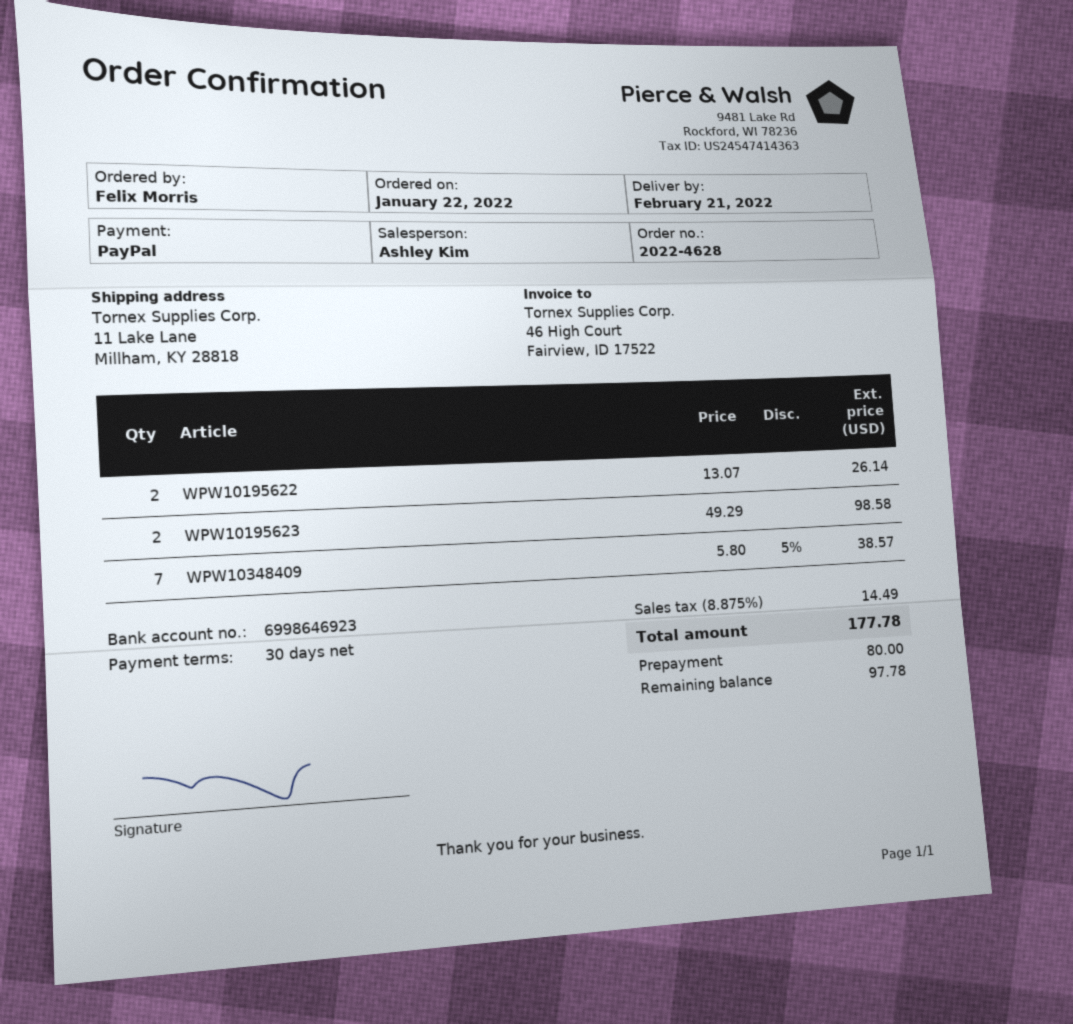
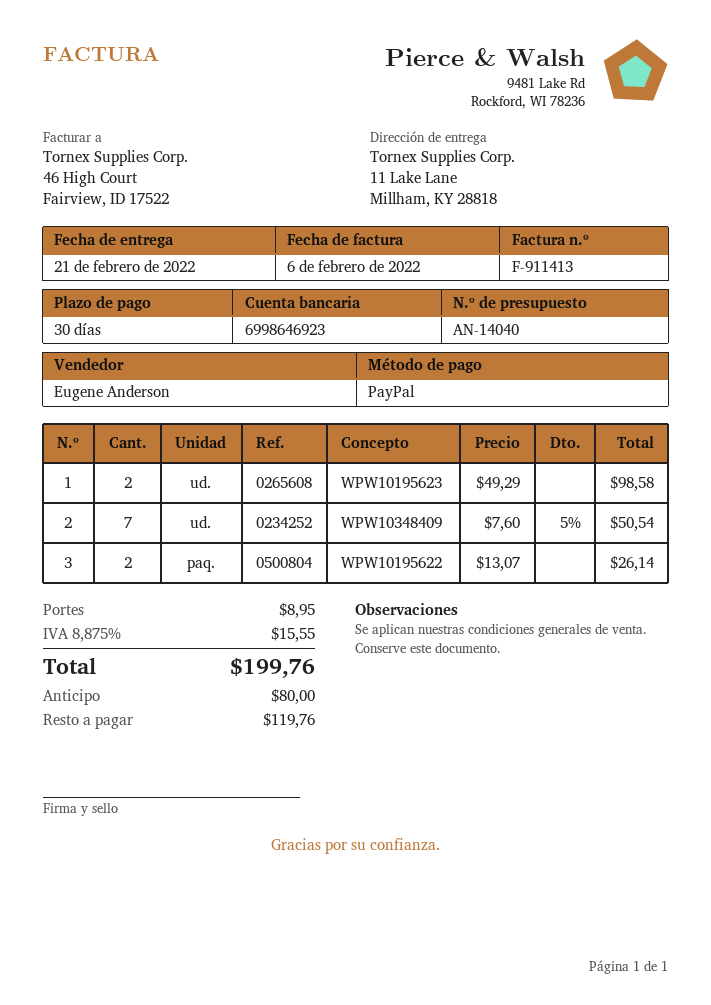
sales rep: Ashley Kim -> Eugene Anderson
WPW10348409: 7 x 5.80 - 5% = 38.57 -> 7 x 7.60 - 5% = 50.54
shipping: none -> 8.95
tax: 8.875% = 14.49 -> 8.875% = 15.55
total: 177.78 -> 199.76
balance: 97.78 -> 119.76

